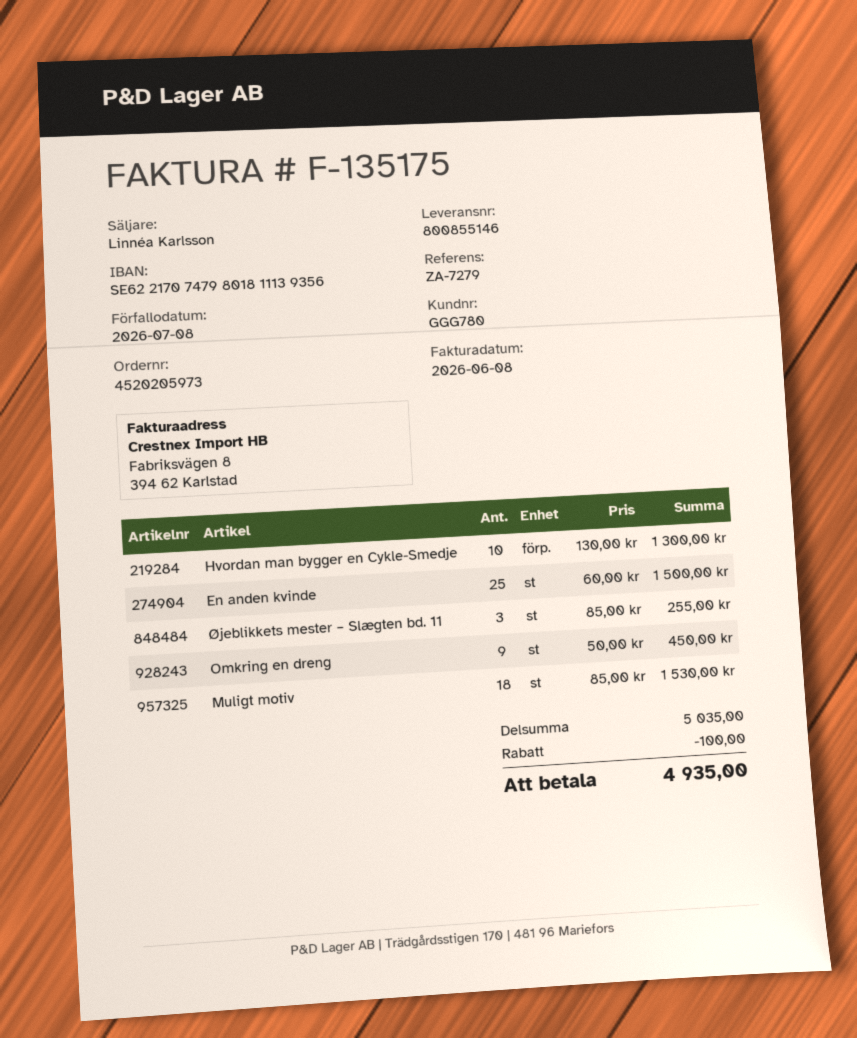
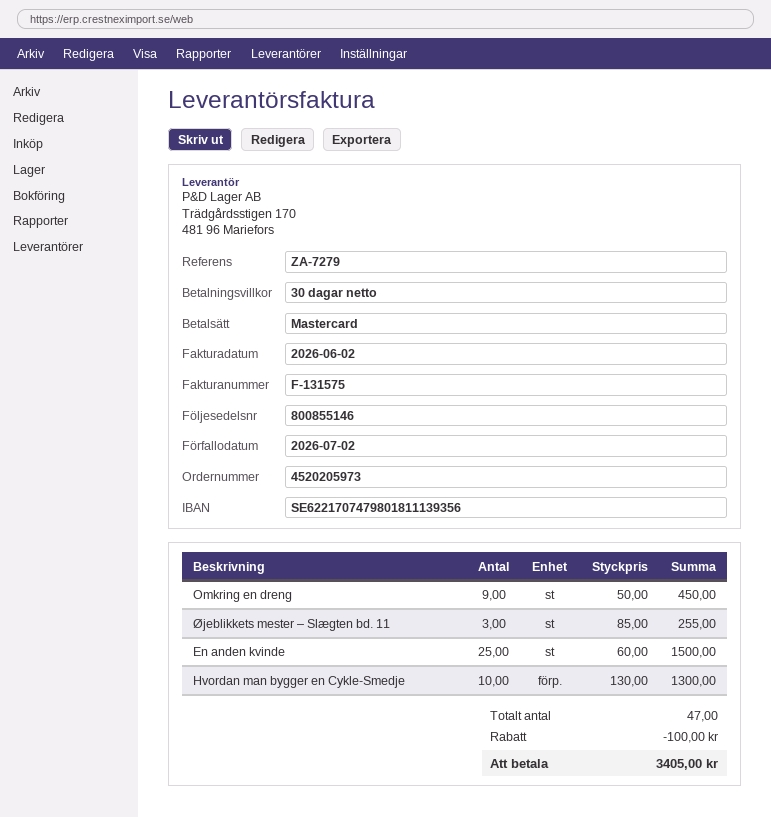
invoice number: F-135175 -> F-131575
invoice date: 2026-06-08 -> 2026-06-02
due date: 2026-07-08 -> 2026-07-02
Muligt motiv: 18 x 85.00 = 1530.00 -> none
total: 4935.00 -> 3405.00

